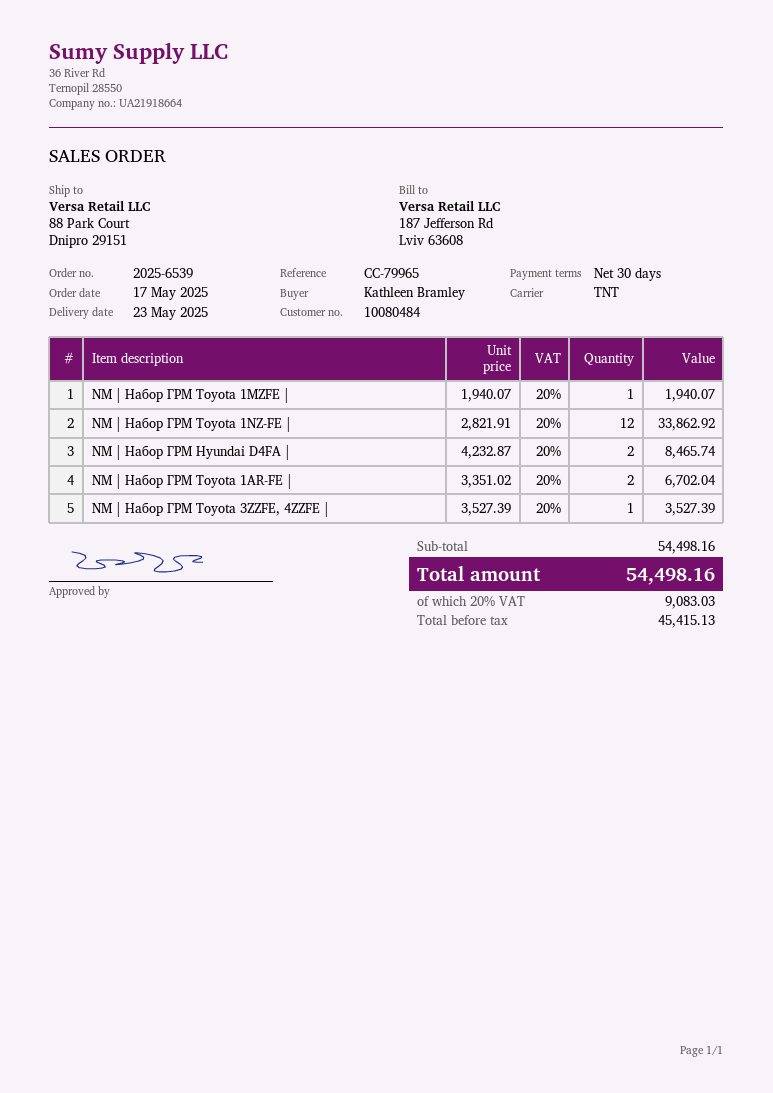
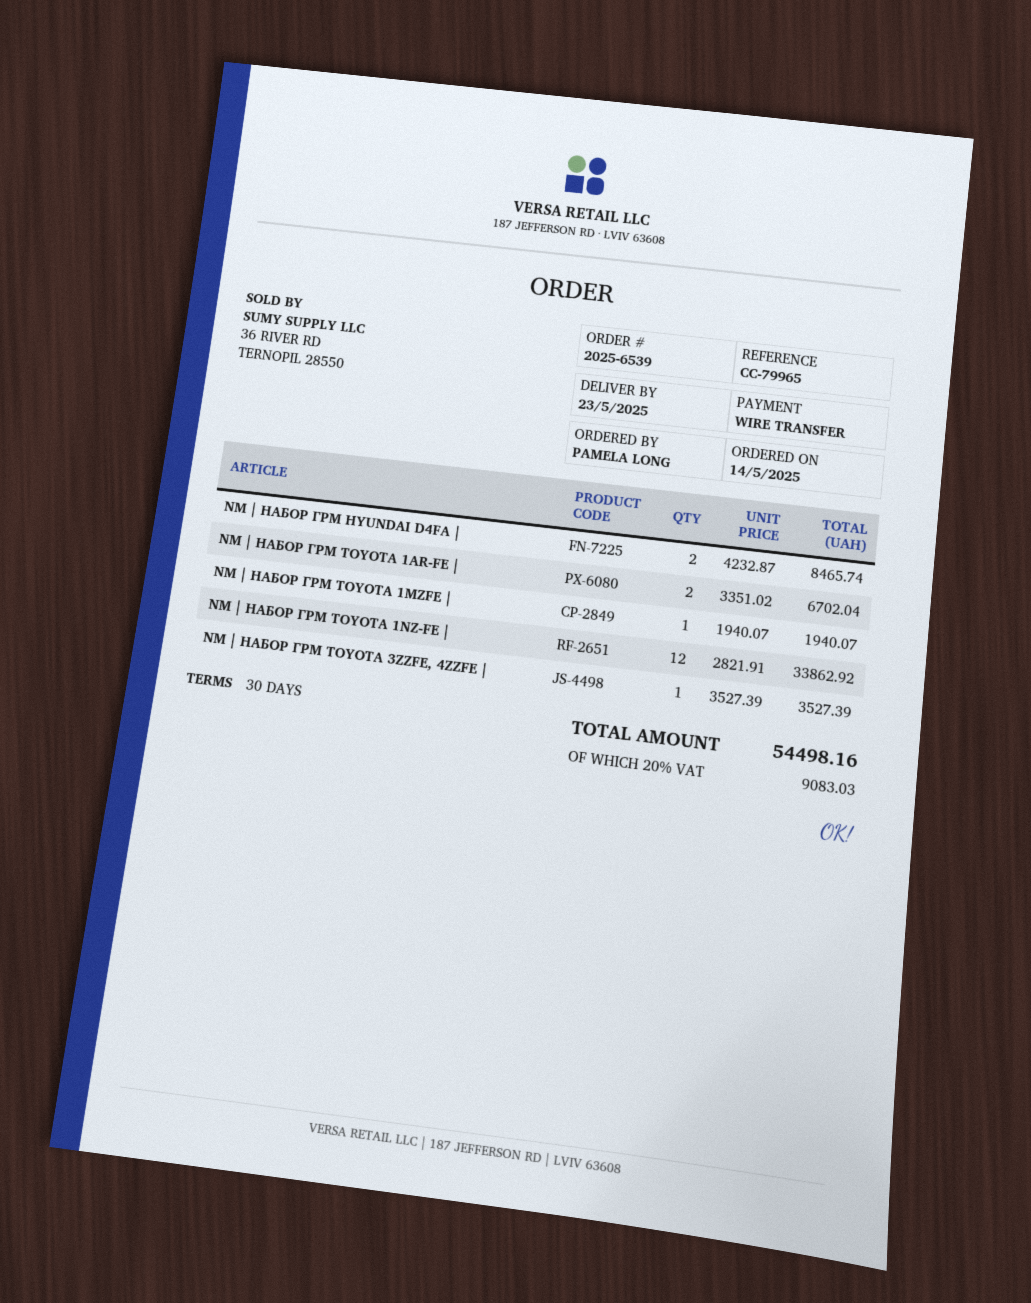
order date: 2025-05-17 -> 2025-05-14
ordered by: Kathleen Bramley -> PAMELA LONG

